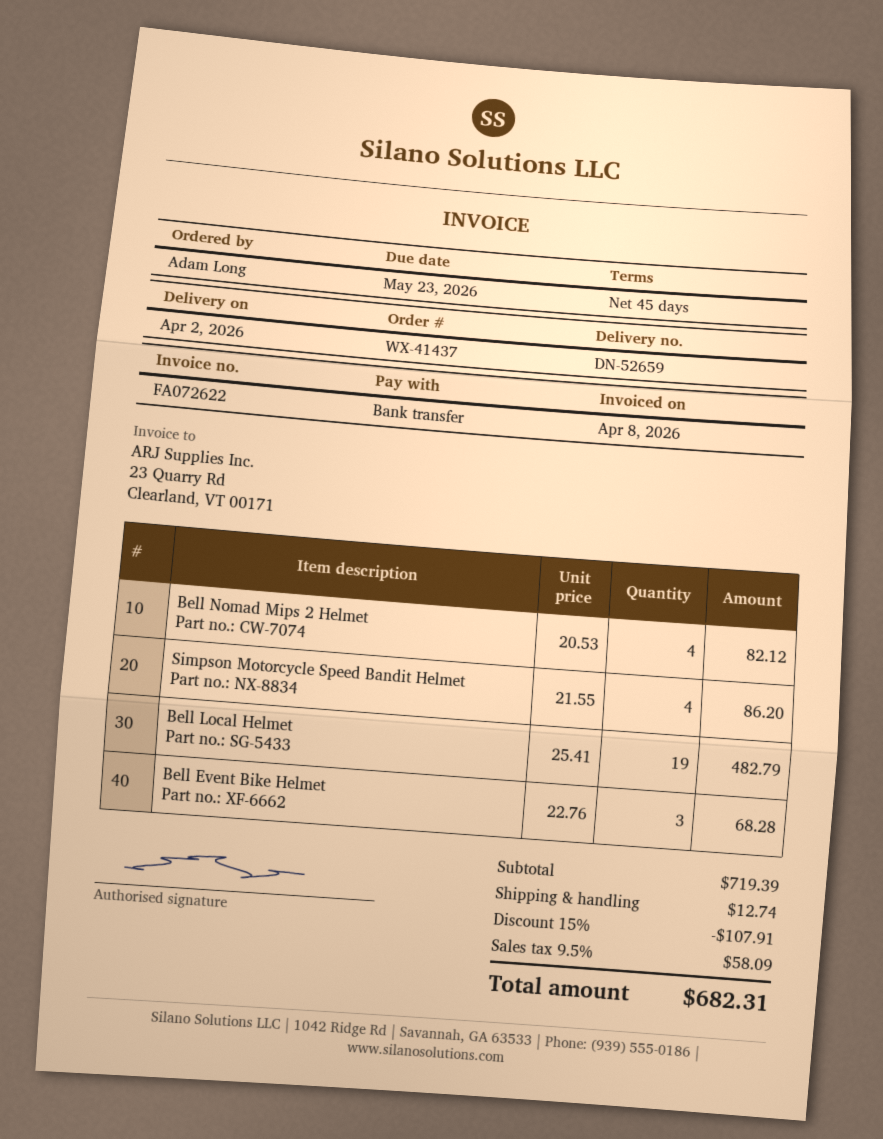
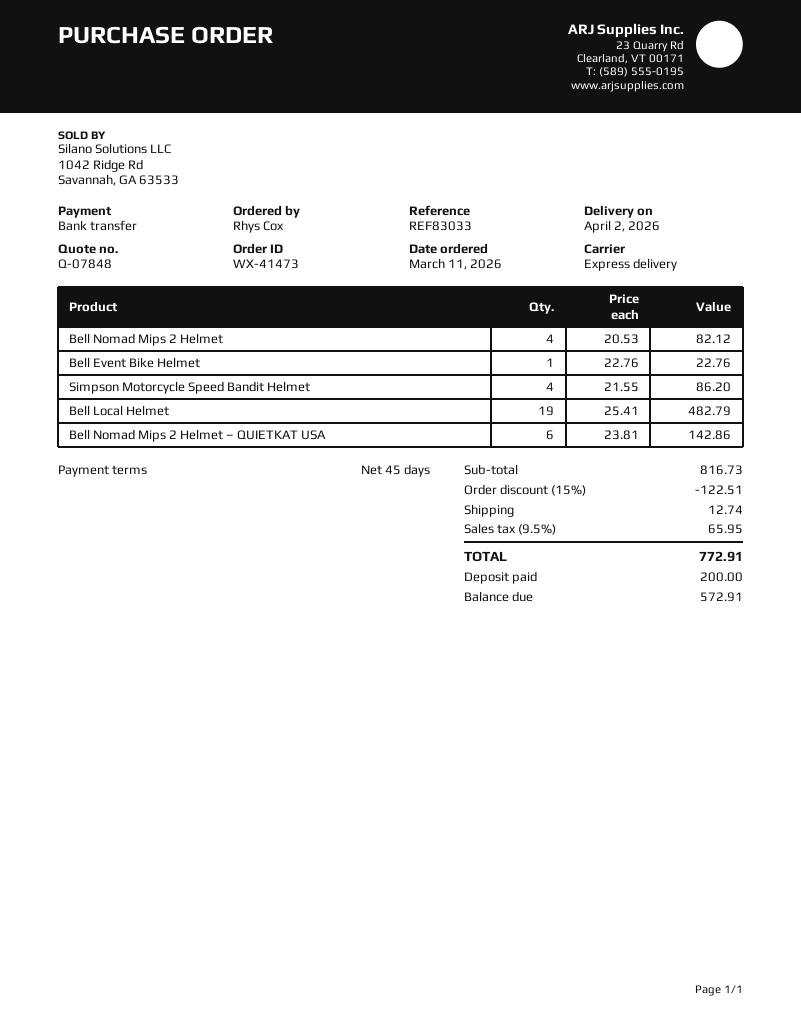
order number: WX-41437 -> WX-41473
ordered by: Adam Long -> Rhys Cox
Bell Event Bike Helmet: 3 x 22.76 = 68.28 -> 1 x 22.76 = 22.76
Bell Nomad Mips 2 Helmet – QUIETKAT USA: none -> 6 x 23.81 = 142.86
subtotal: 719.39 -> 816.73
discount: 15% = 107.91 -> 15% = 122.51
tax: 9.5% = 58.09 -> 9.5% = 65.95
total: 682.31 -> 772.91

